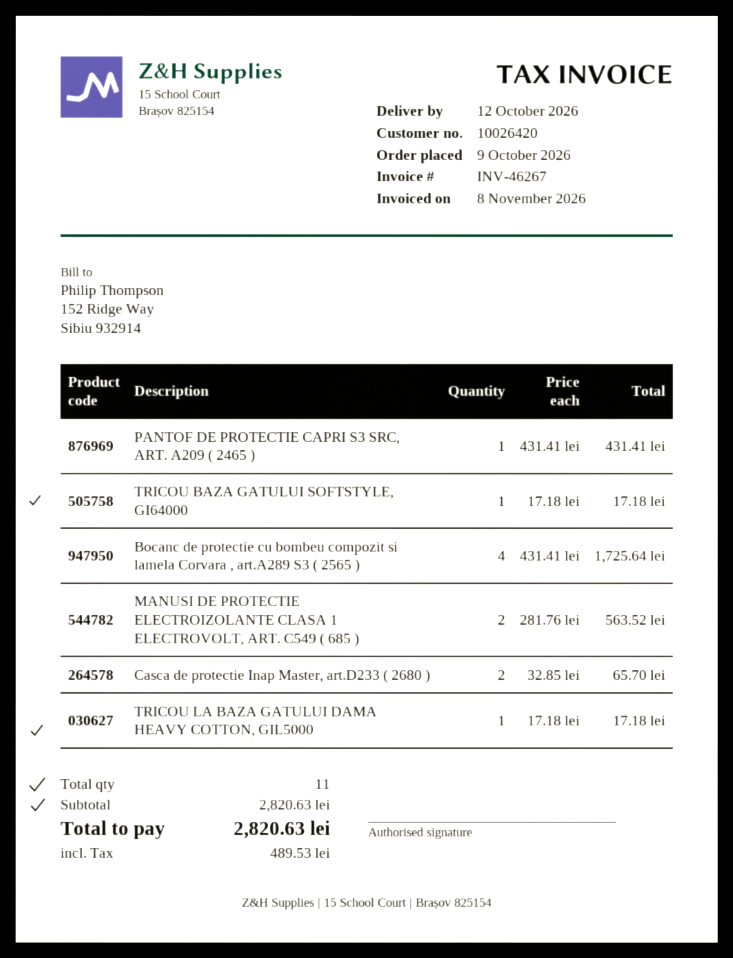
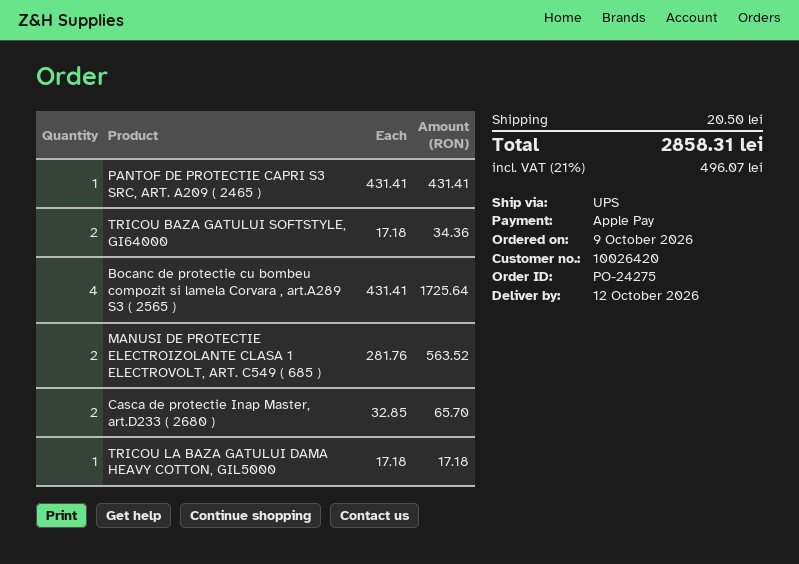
TRICOU BAZA GATULUI SOFTSTYLE, GI64000: 1 x 17.18 = 17.18 -> 2 x 17.18 = 34.36
shipping: none -> 20.50
tax: 489.53 -> 496.07
total: 2820.63 -> 2858.31

